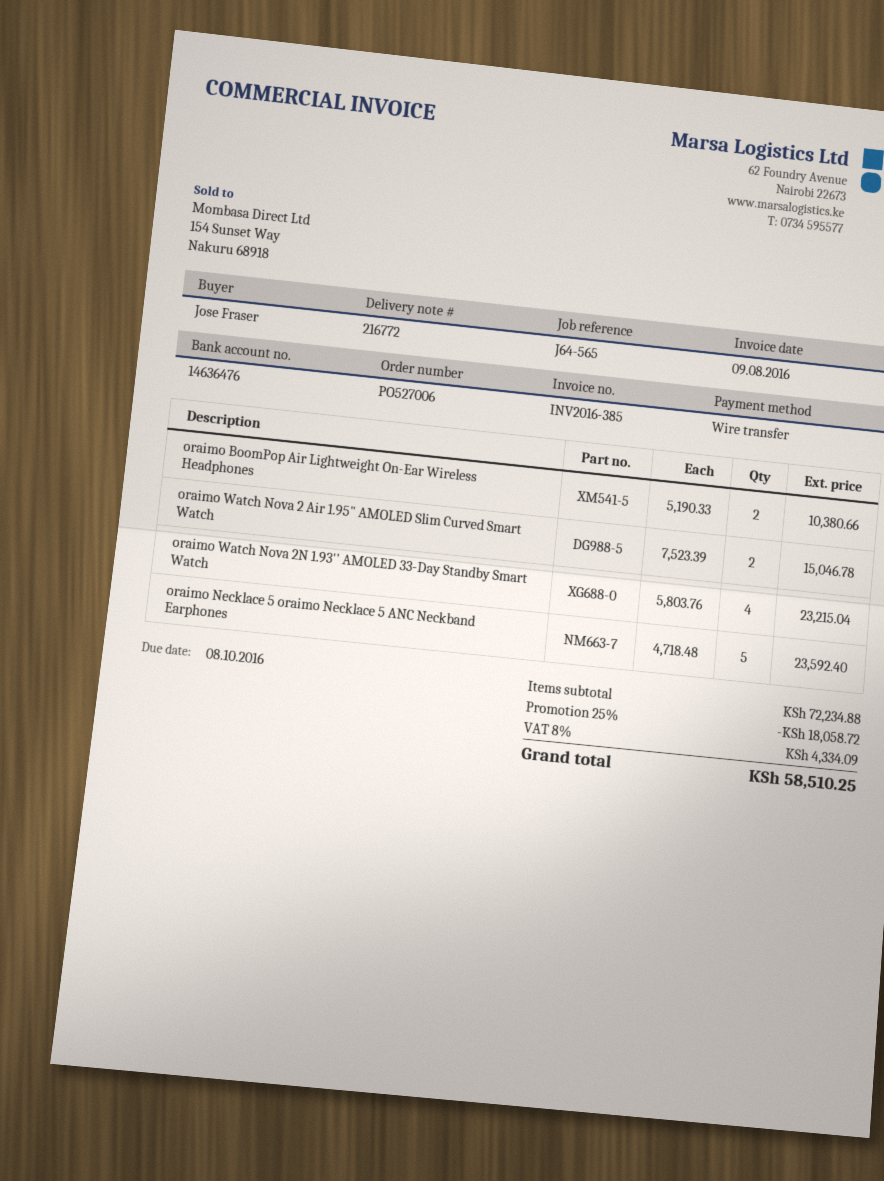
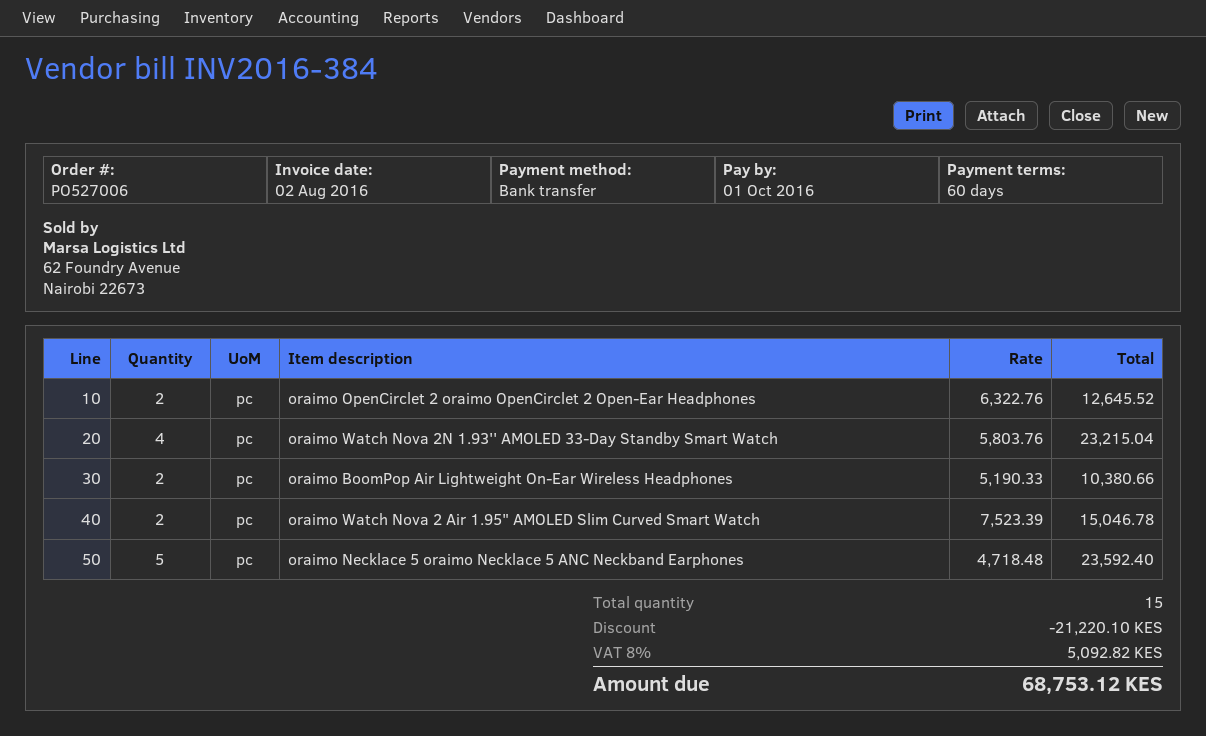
invoice number: INV2016-385 -> INV2016-384
invoice date: 2016-08-09 -> 2016-08-02
due date: 2016-10-08 -> 2016-10-01
oraimo OpenCirclet 2 oraimo OpenCirclet 2 Open-Ear Headphones: none -> 2 x 6322.76 = 12645.52
discount: 18058.72 -> 21220.10
tax: 8% = 4334.09 -> 8% = 5092.82
total: 58510.25 -> 68753.12

